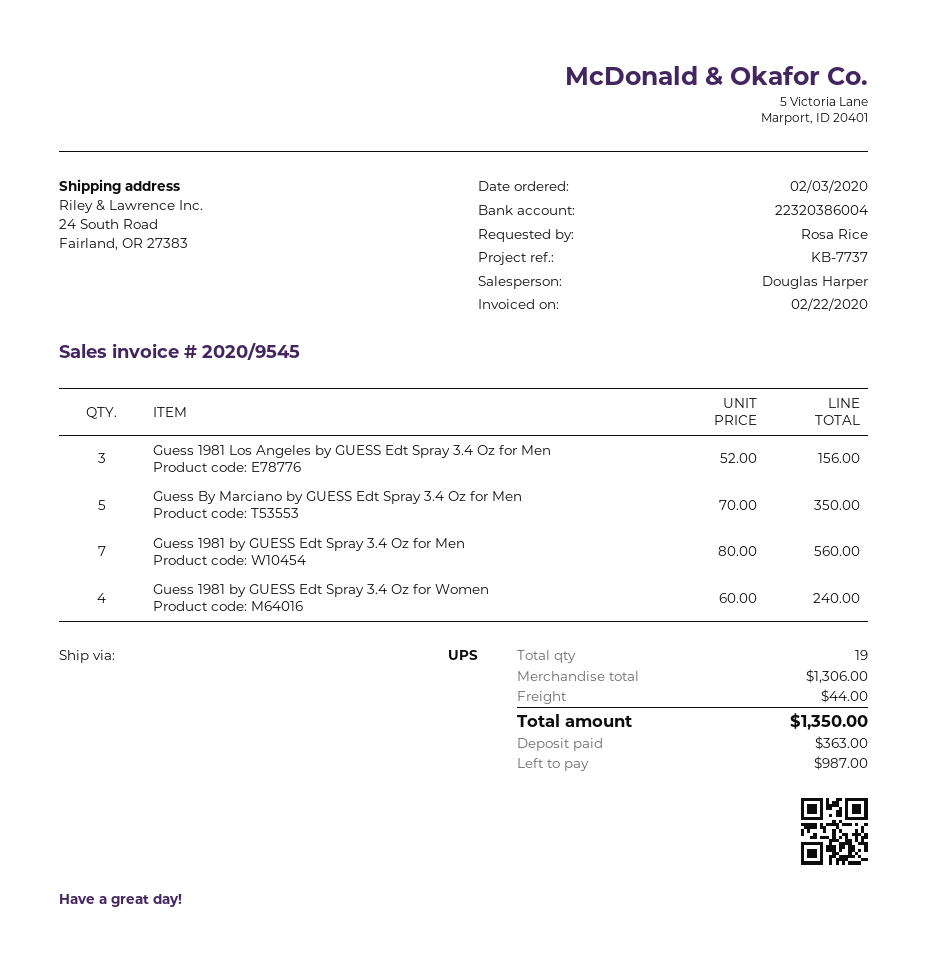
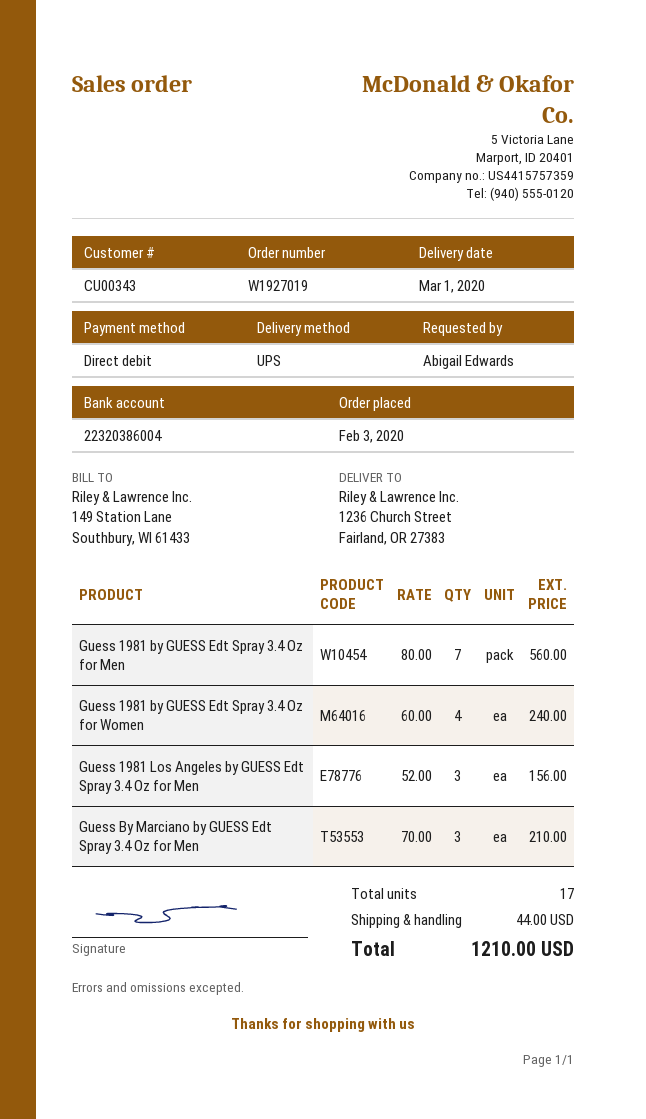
ordered by: Rosa Rice -> Abigail Edwards
ship to: 24 South Road, Fairland, OR 27383 -> 1236 Church Street, Fairland, OR 27383
Guess By Marciano by GUESS Edt Spray 3.4 Oz for Men: 5 x 70.00 = 350.00 -> 3 x 70.00 = 210.00
total quantity: 19 -> 17
total: 1350.00 -> 1210.00

